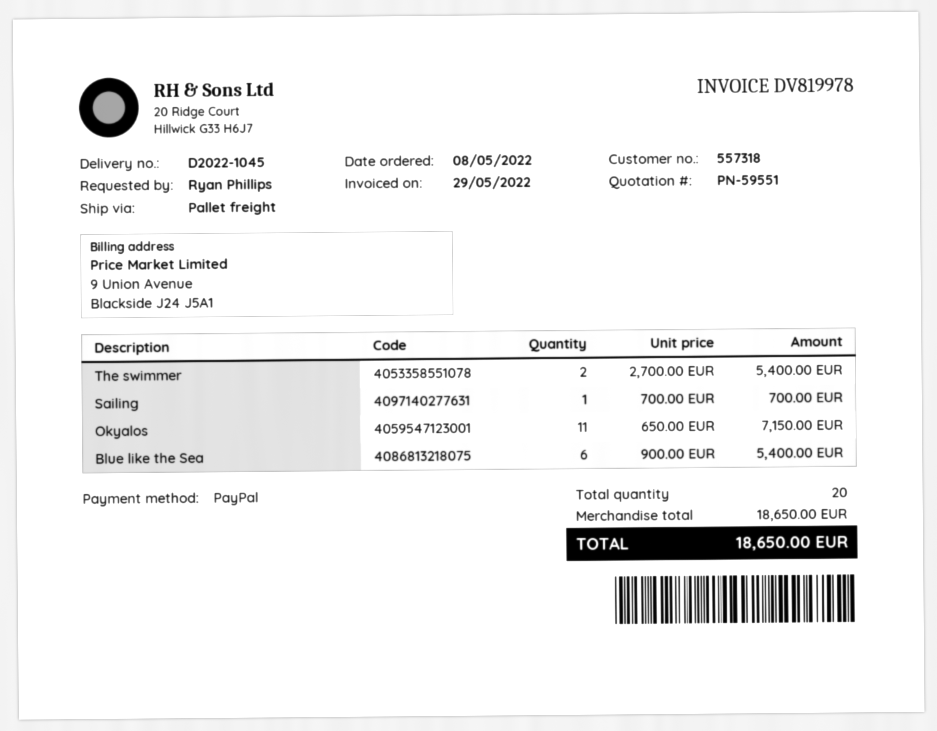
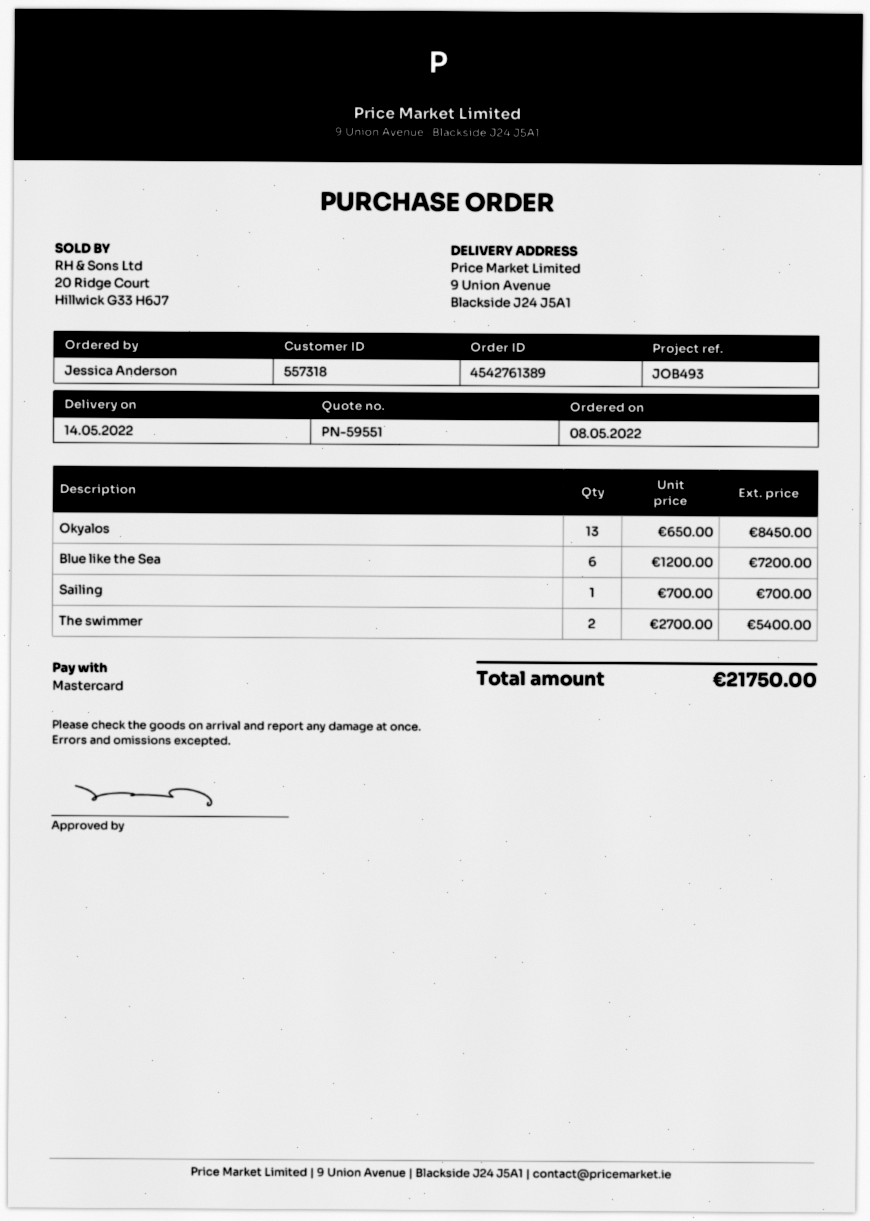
ordered by: Ryan Phillips -> Jessica Anderson
payment method: PayPal -> Mastercard
Okyalos: 11 x 650.00 = 7150.00 -> 13 x 650.00 = 8450.00
Blue like the Sea: 6 x 900.00 = 5400.00 -> 6 x 1200.00 = 7200.00
total: 18650.00 -> 21750.00

